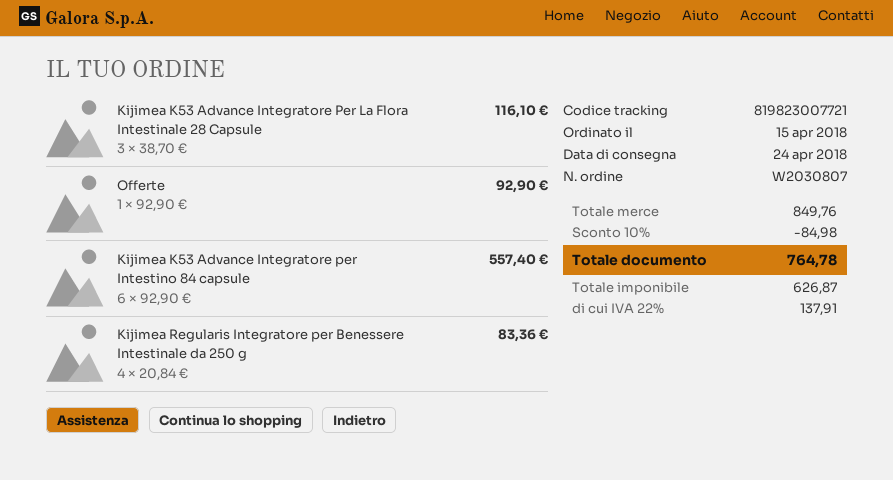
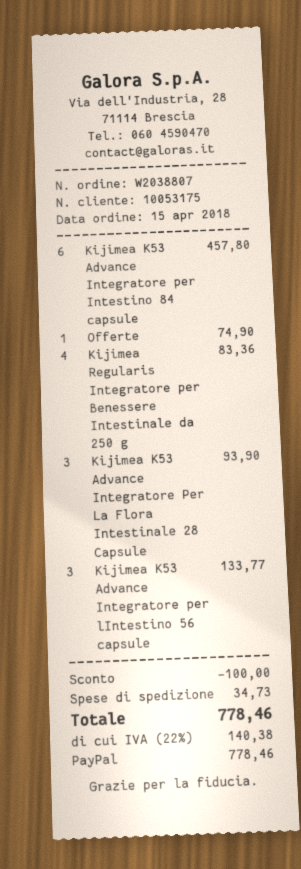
order number: W2030807 -> W2038807
Kijimea K53 Advance Integratore Per La Flora Intestinale 28 Capsule: 3 for 116.10 -> 3 for 93.90
Offerte: 1 for 92.90 -> 1 for 74.90
Kijimea K53 Advance Integratore per Intestino 84 capsule: 6 for 557.40 -> 6 for 457.80
Kijimea K53 Advance Integratore per lIntestino 56 capsule: none -> 3 for 133.77
discount: 84.98 -> 100.00
shipping: none -> 34.73
tax: 22% = 137.91 -> 22% = 140.38
total: 764.78 -> 778.46

